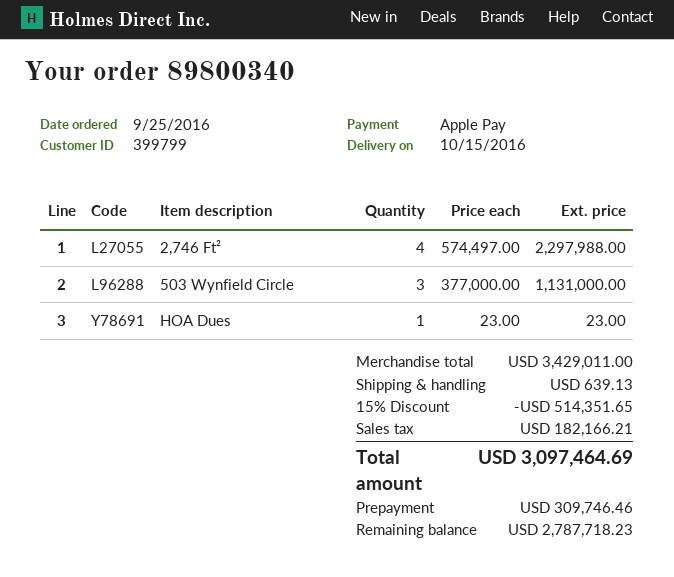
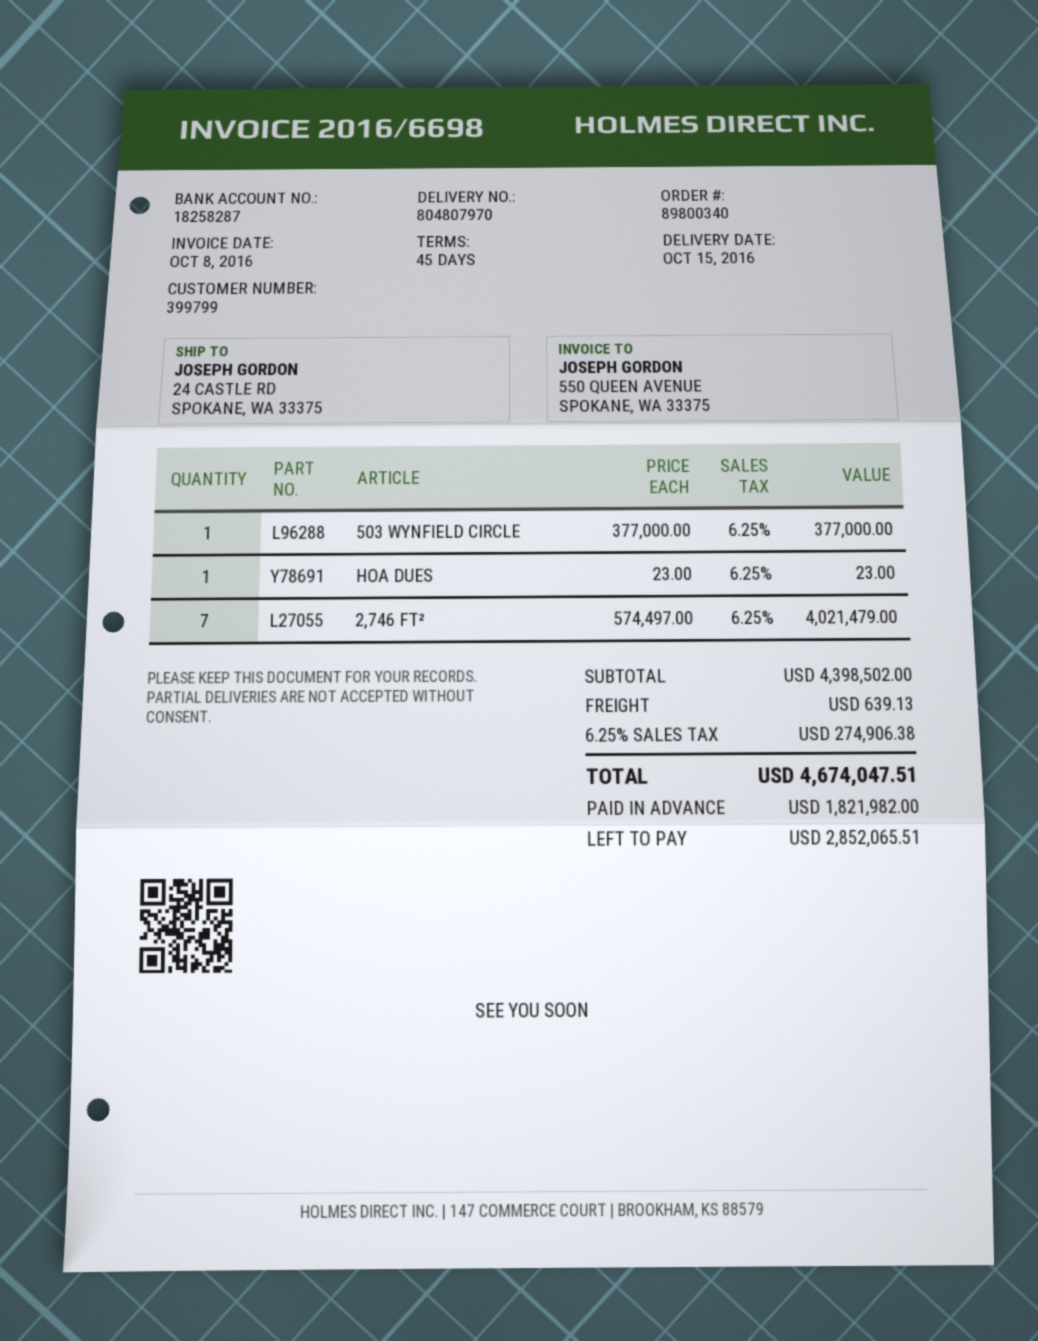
2,746 Ft²: 4 x 574497.00 = 2297988.00 -> 7 x 574497.00 = 4021479.00
503 Wynfield Circle: 3 x 377000.00 = 1131000.00 -> 1 x 377000.00 = 377000.00
subtotal: 3429011.00 -> 4398502.00
discount: 15% = 514351.65 -> none
tax: 182166.21 -> 274906.38
total: 3097464.69 -> 4674047.51
deposit: 309746.46 -> 1821982.00
balance: 2787718.23 -> 2852065.51

